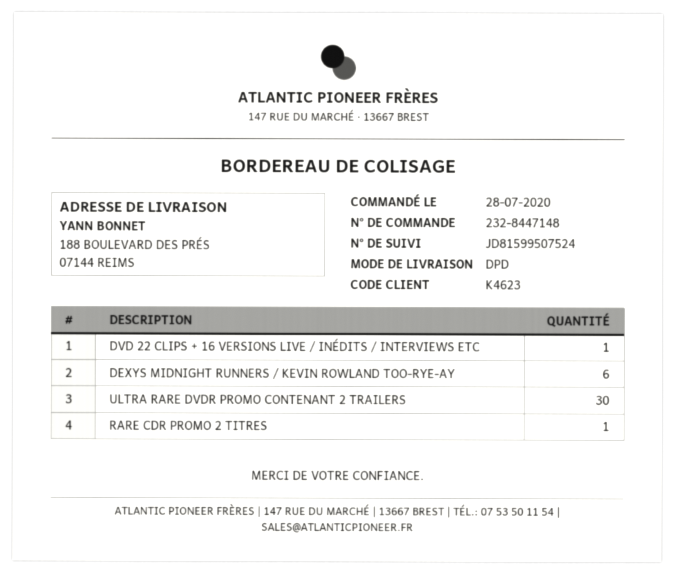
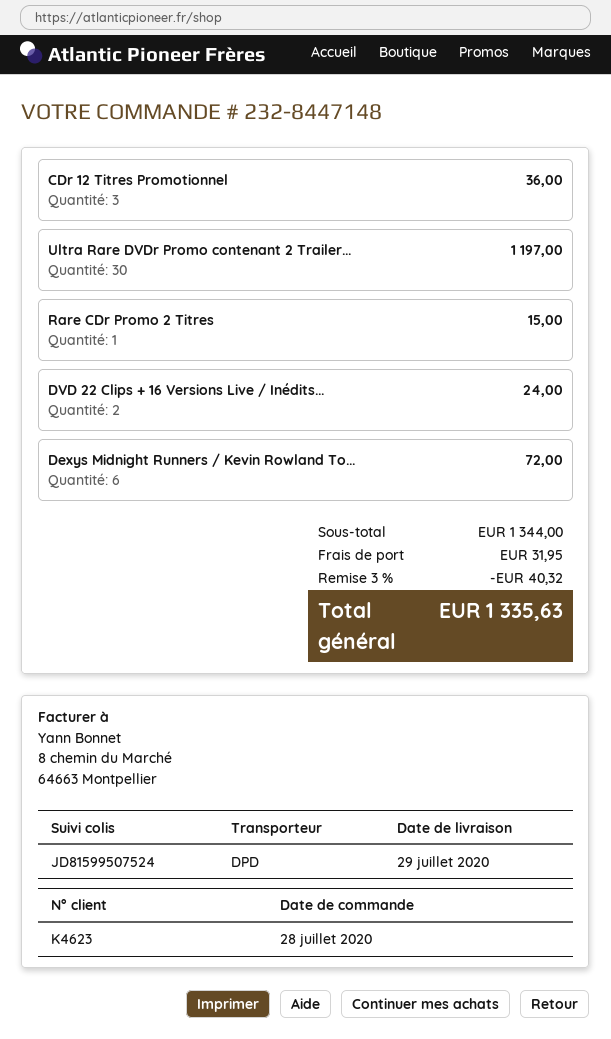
DVD 22 CLIPS + 16 VERSIONS LIVE / INÉDITS / INTERVIEWS ETC: 1 -> 2
CDr 12 Titres Promotionnel: none -> 3

